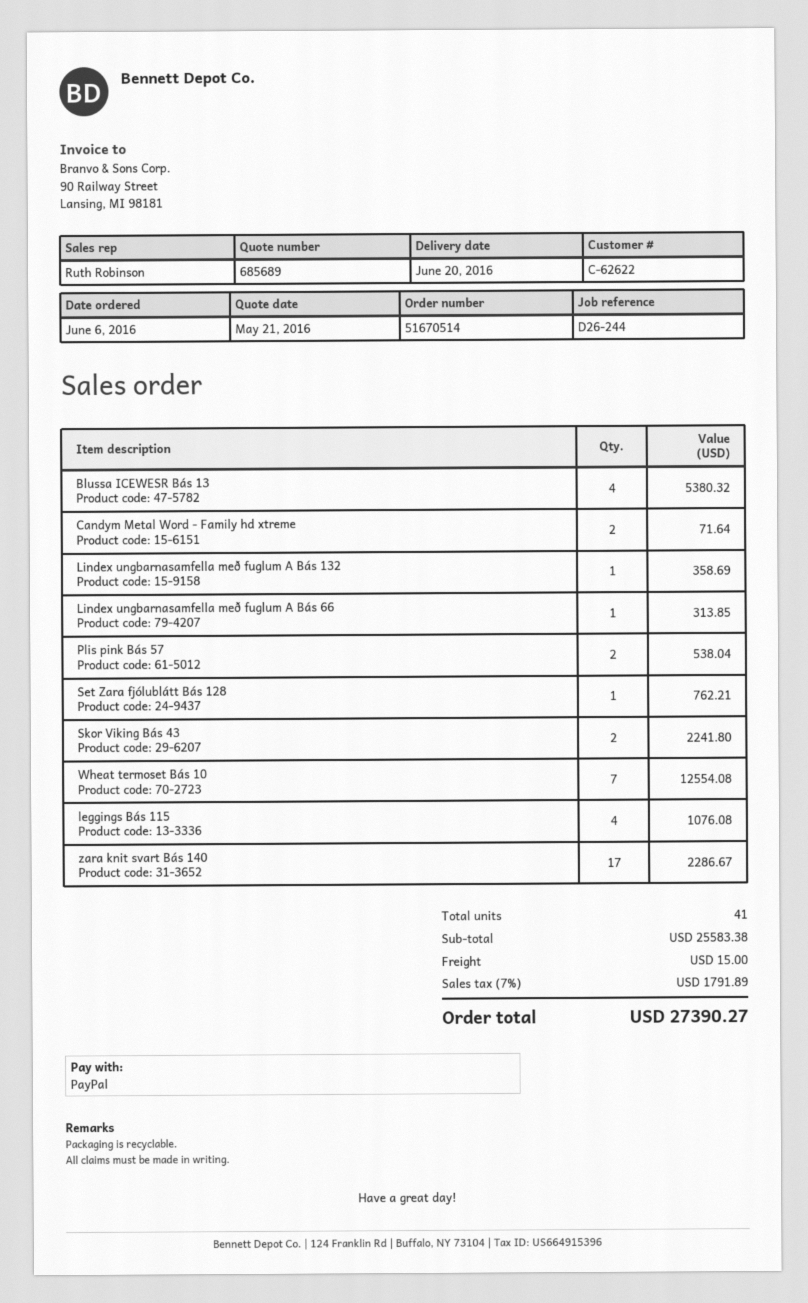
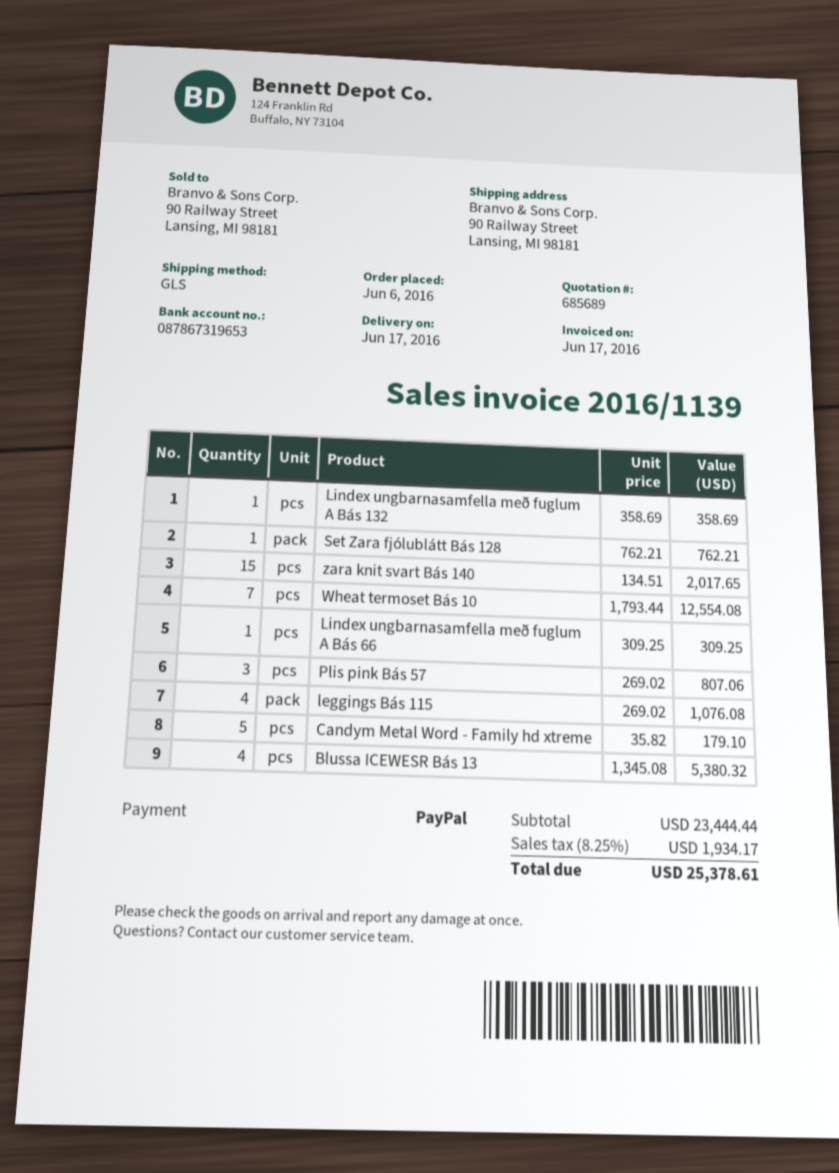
delivery date: 2016-06-20 -> 2016-06-17
Candym Metal Word - Family hd xtreme: 2 for 71.64 -> 5 for 179.10
Lindex ungbarnasamfella með fuglum A Bás 66: 1 for 313.85 -> 1 for 309.25
Plis pink Bás 57: 2 for 538.04 -> 3 for 807.06
Skor Viking Bás 43: 2 for 2241.80 -> none
zara knit svart Bás 140: 17 for 2286.67 -> 15 for 2017.65
subtotal: 25583.38 -> 23444.44
shipping: 15.00 -> none
tax: 7% = 1791.89 -> 8.25% = 1934.17
total: 27390.27 -> 25378.61

